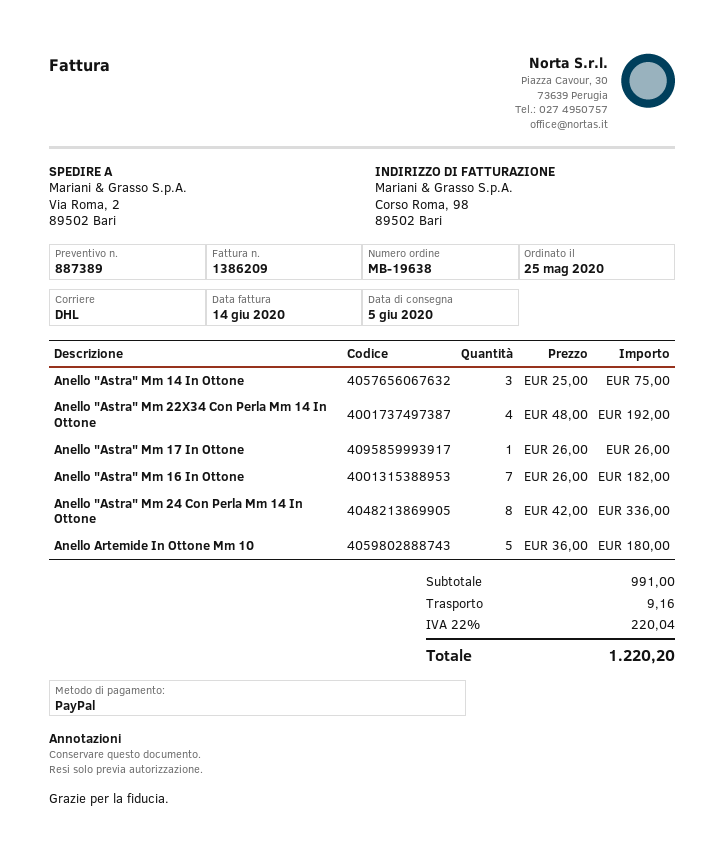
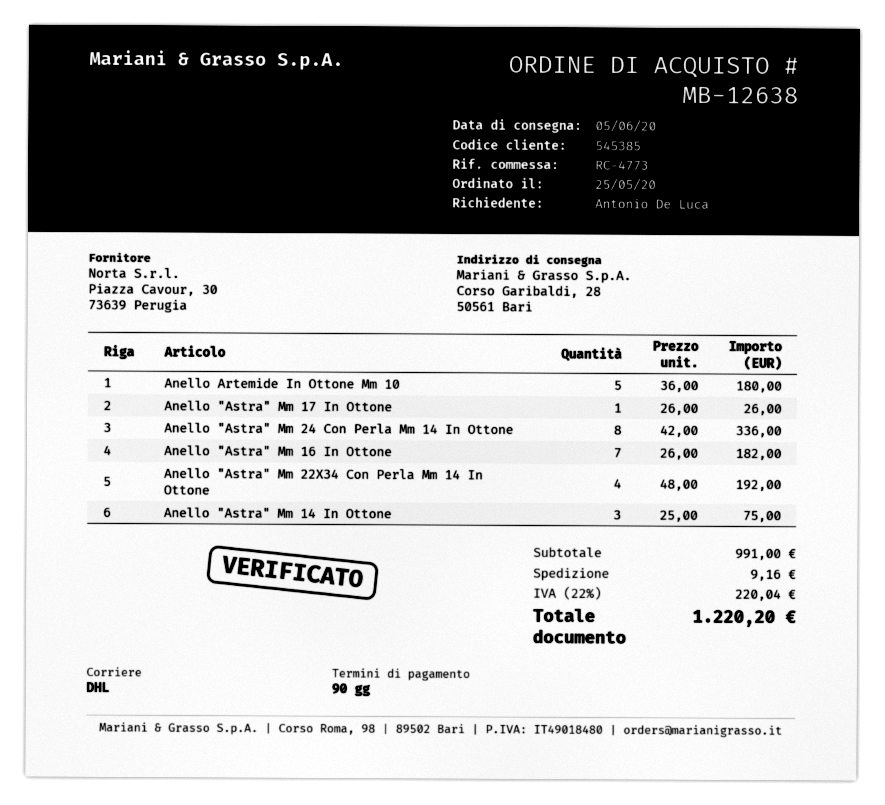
order number: MB-19638 -> MB-12638
ship to: Via Roma, 2, 89502 Bari -> Corso Garibaldi, 28, 50561 Bari

